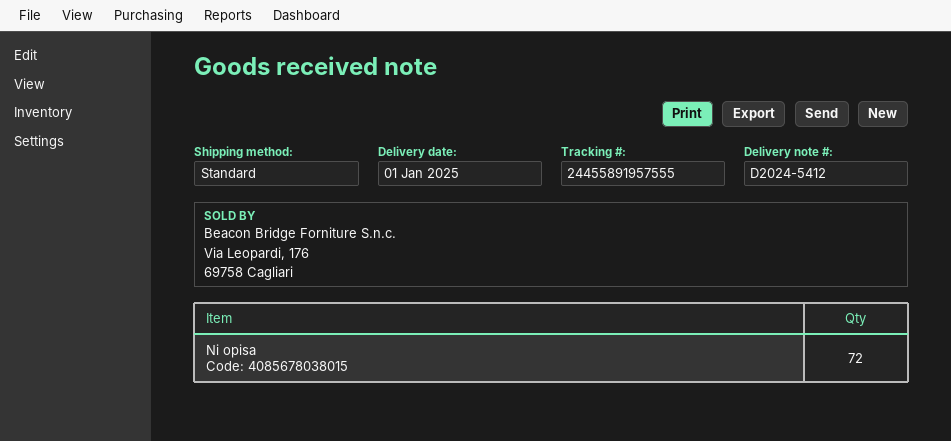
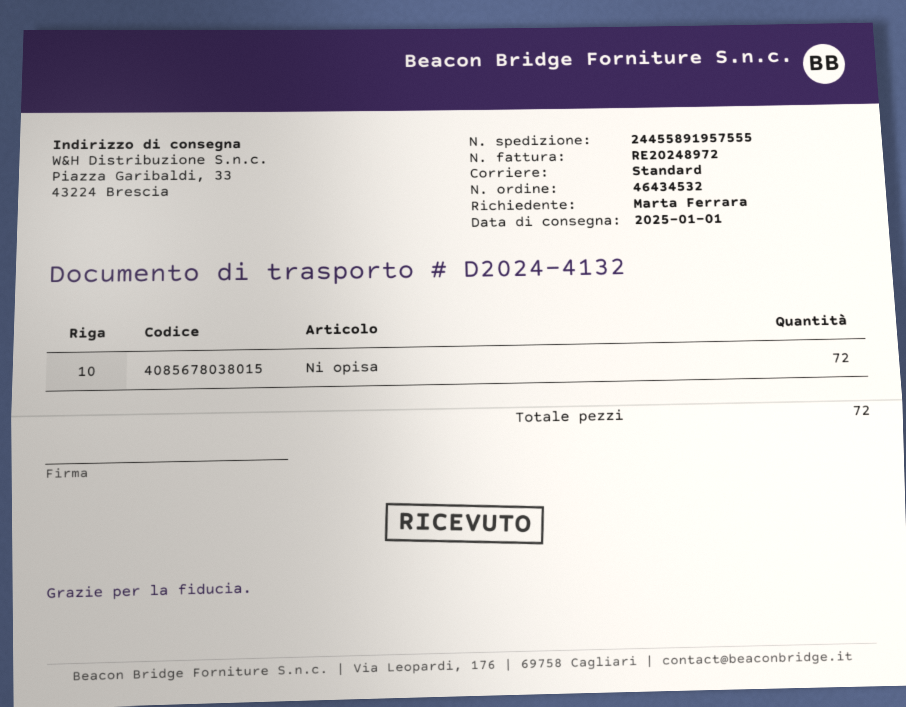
delivery note number: D2024-5412 -> D2024-4132

